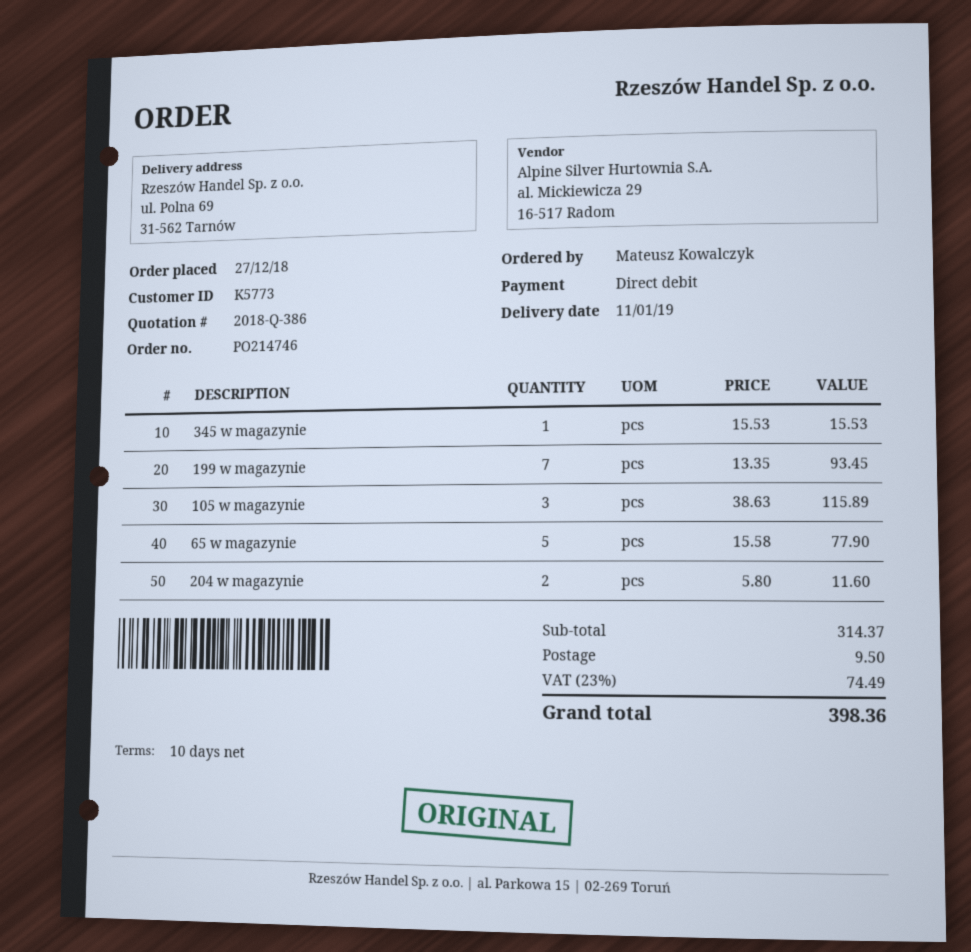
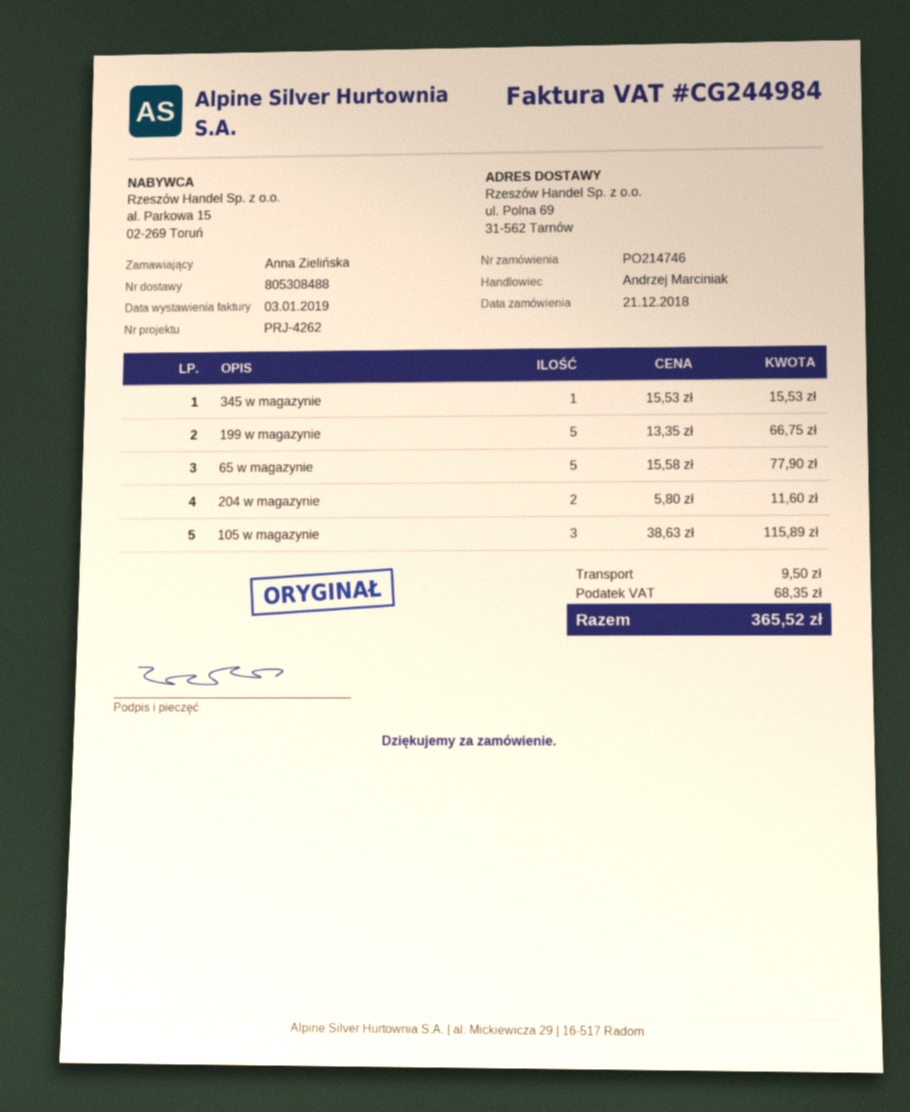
order date: 2018-12-27 -> 2018-12-21
ordered by: Mateusz Kowalczyk -> Anna Zielińska
199 w magazynie: 7 x 13.35 = 93.45 -> 5 x 13.35 = 66.75
tax: 74.49 -> 68.35
total: 398.36 -> 365.52

